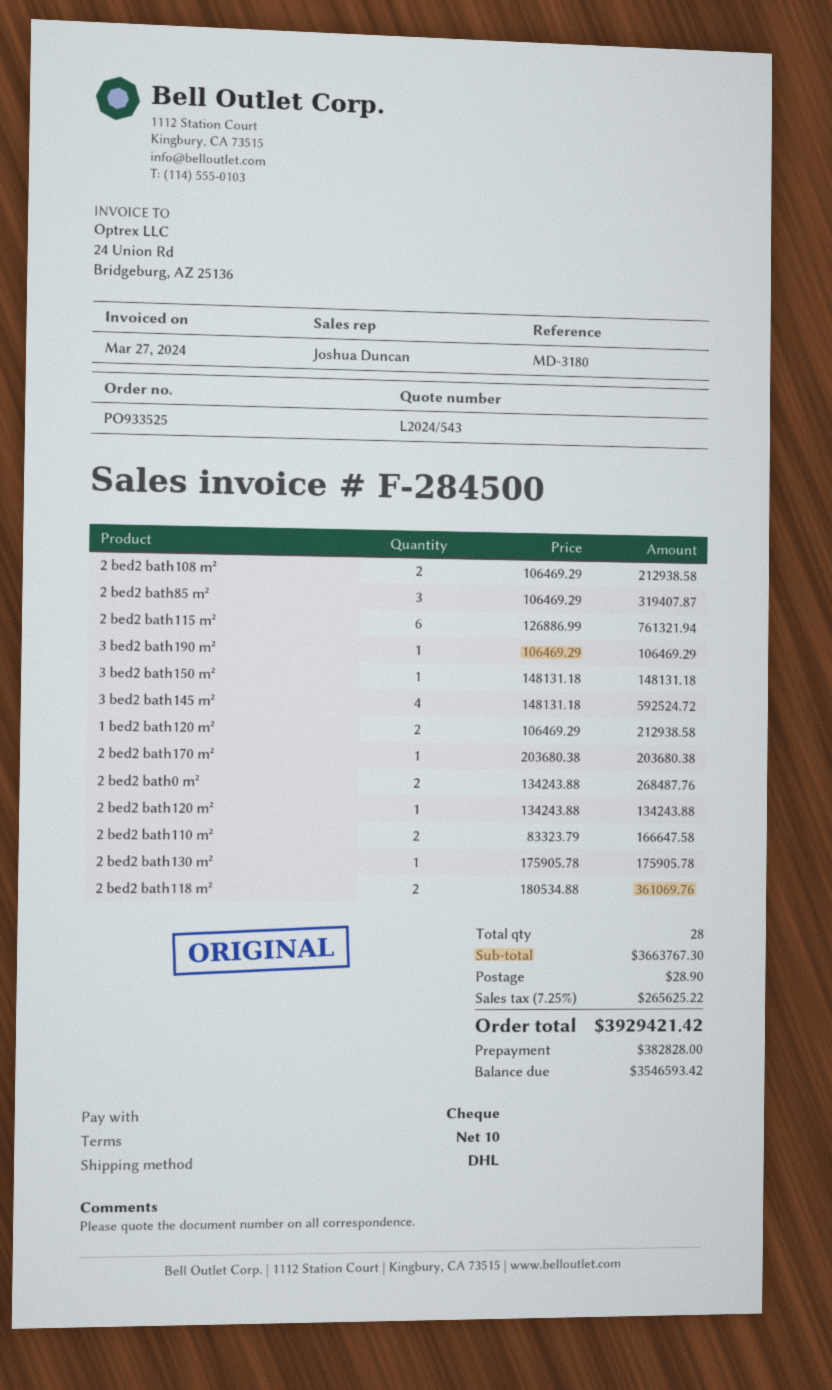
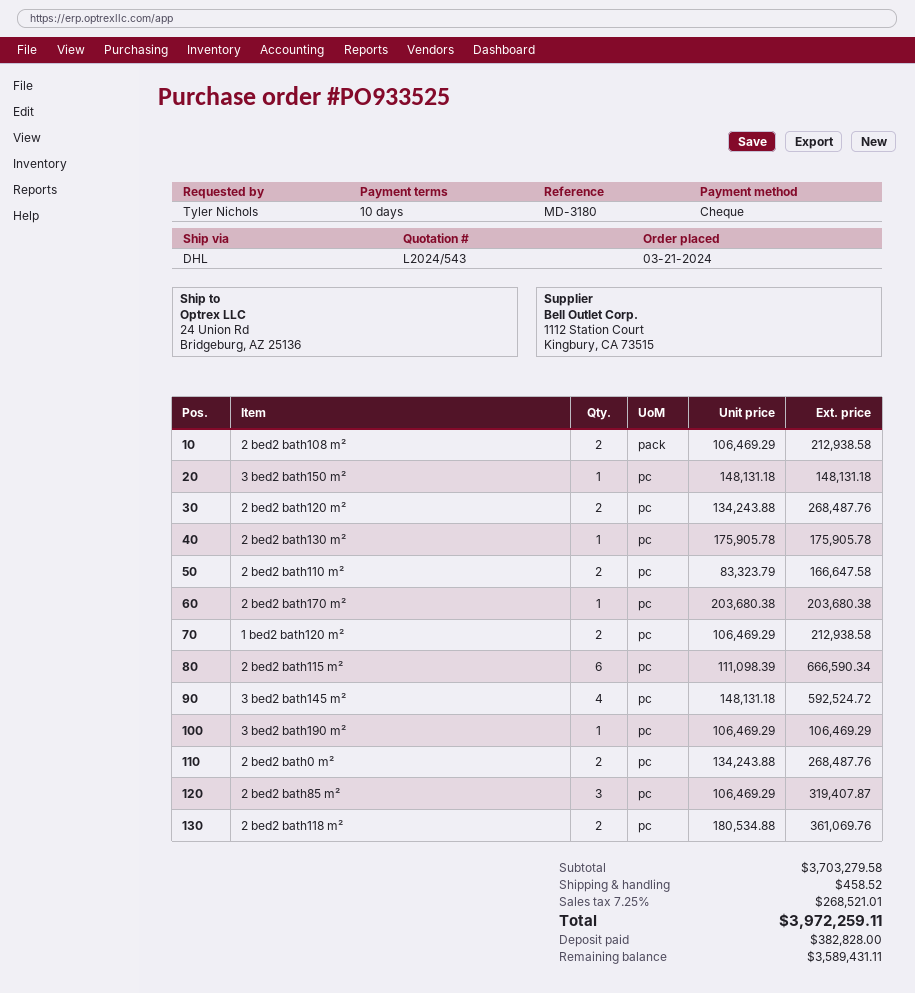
2 bed2 bath115 m²: 6 x 126886.99 = 761321.94 -> 6 x 111098.39 = 666590.34
2 bed2 bath120 m²: 1 x 134243.88 = 134243.88 -> 2 x 134243.88 = 268487.76
subtotal: 3663767.30 -> 3703279.58
shipping: 28.90 -> 458.52
tax: 7.25% = 265625.22 -> 7.25% = 268521.01
total: 3929421.42 -> 3972259.11
balance: 3546593.42 -> 3589431.11

